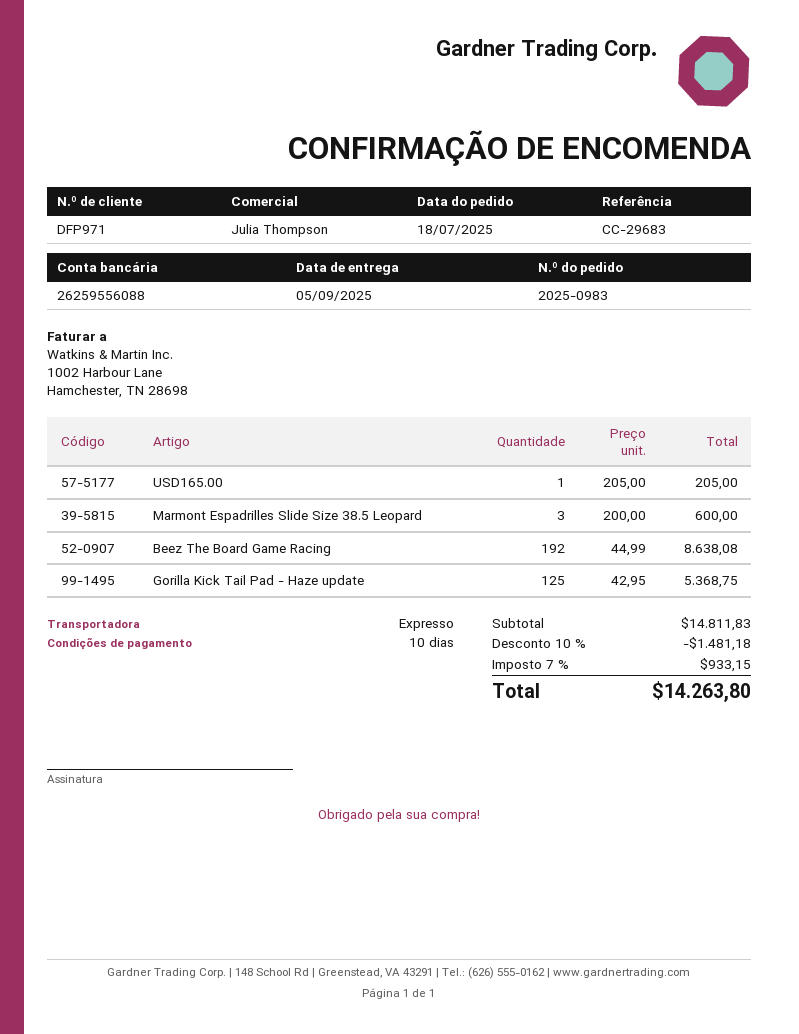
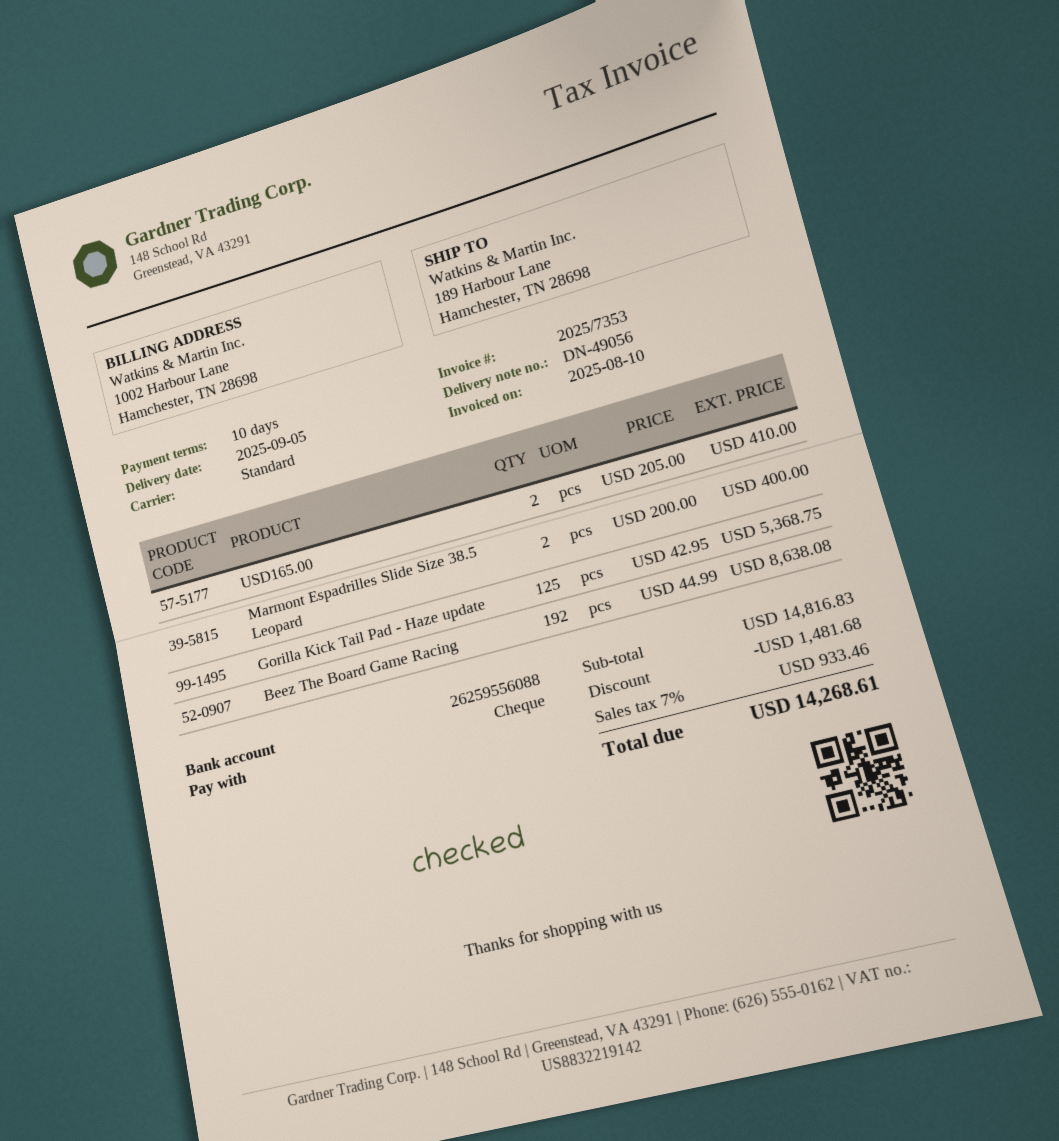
shipping method: express -> standard
USD165.00: 1 x 205.00 = 205.00 -> 2 x 205.00 = 410.00
Marmont Espadrilles Slide Size 38.5 Leopard: 3 x 200.00 = 600.00 -> 2 x 200.00 = 400.00
subtotal: 14811.83 -> 14816.83
discount: 1481.18 -> 1481.68
tax: 7% = 933.15 -> 7% = 933.46
total: 14263.80 -> 14268.61

